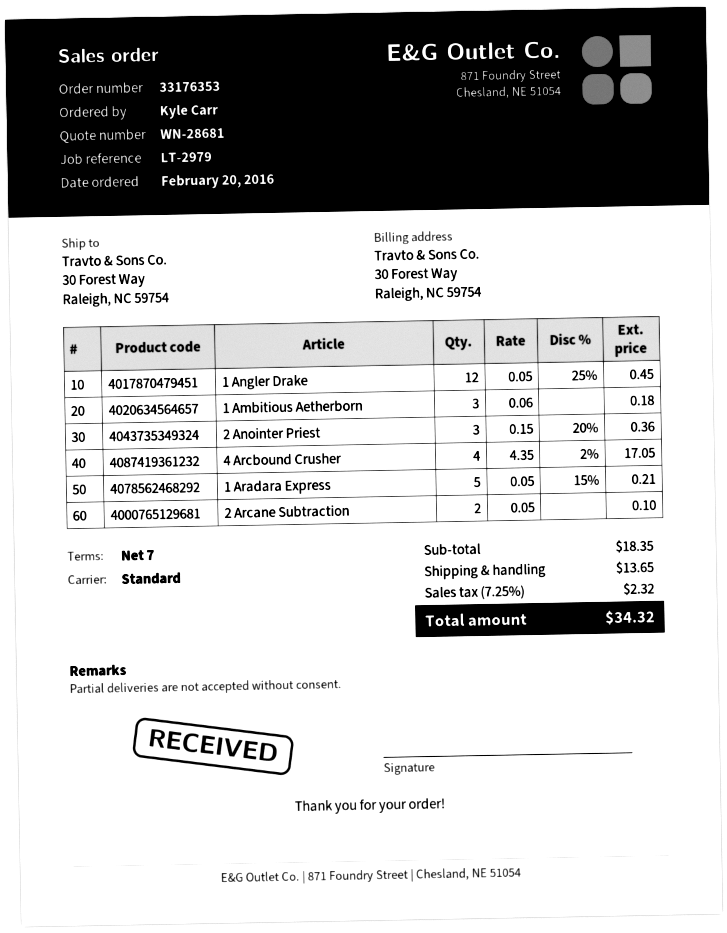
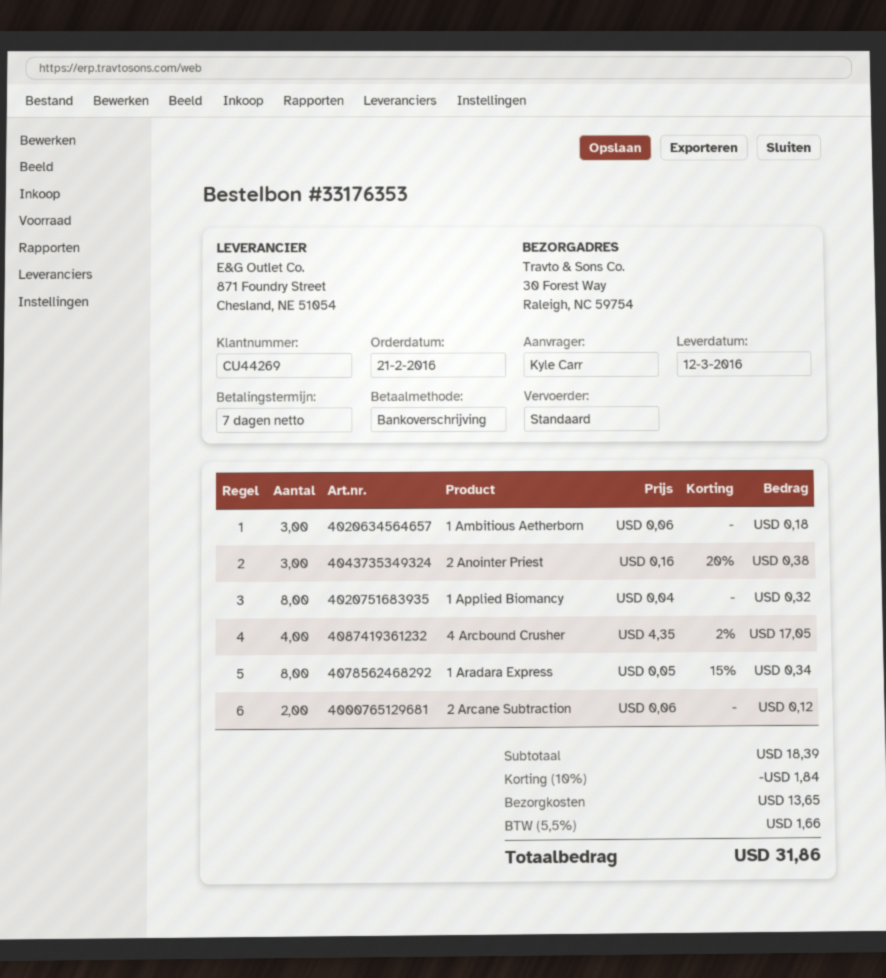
order date: 2016-02-20 -> 2016-02-21
1 Angler Drake: 12 x 0.05 - 25% = 0.45 -> none
2 Anointer Priest: 3 x 0.15 - 20% = 0.36 -> 3 x 0.16 - 20% = 0.38
1 Aradara Express: 5 x 0.05 - 15% = 0.21 -> 8 x 0.05 - 15% = 0.34
2 Arcane Subtraction: 2 x 0.05 = 0.10 -> 2 x 0.06 = 0.12
1 Applied Biomancy: none -> 8 x 0.04 = 0.32
subtotal: 18.35 -> 18.39
discount: none -> 10% = 1.84
tax: 7.25% = 2.32 -> 5.5% = 1.66
total: 34.32 -> 31.86

